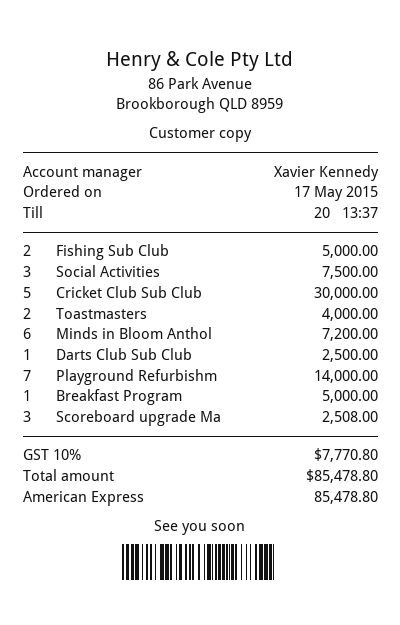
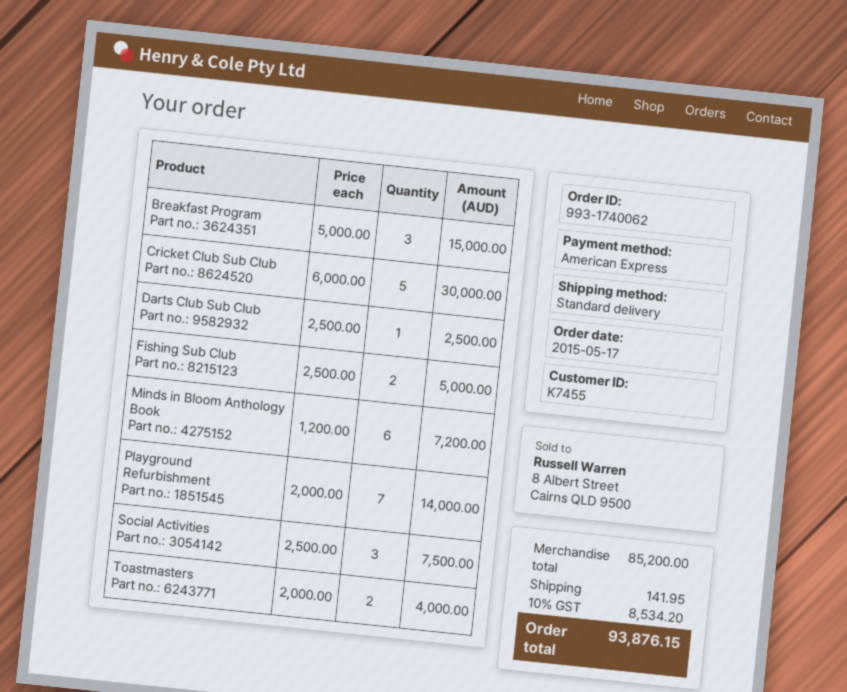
Breakfast Program: 1 for 5000.00 -> 3 for 15000.00
Scoreboard upgrade Ma: 3 for 2508.00 -> none
shipping: none -> 141.95
tax: 10% = 7770.80 -> 10% = 8534.20
total: 85478.80 -> 93876.15

